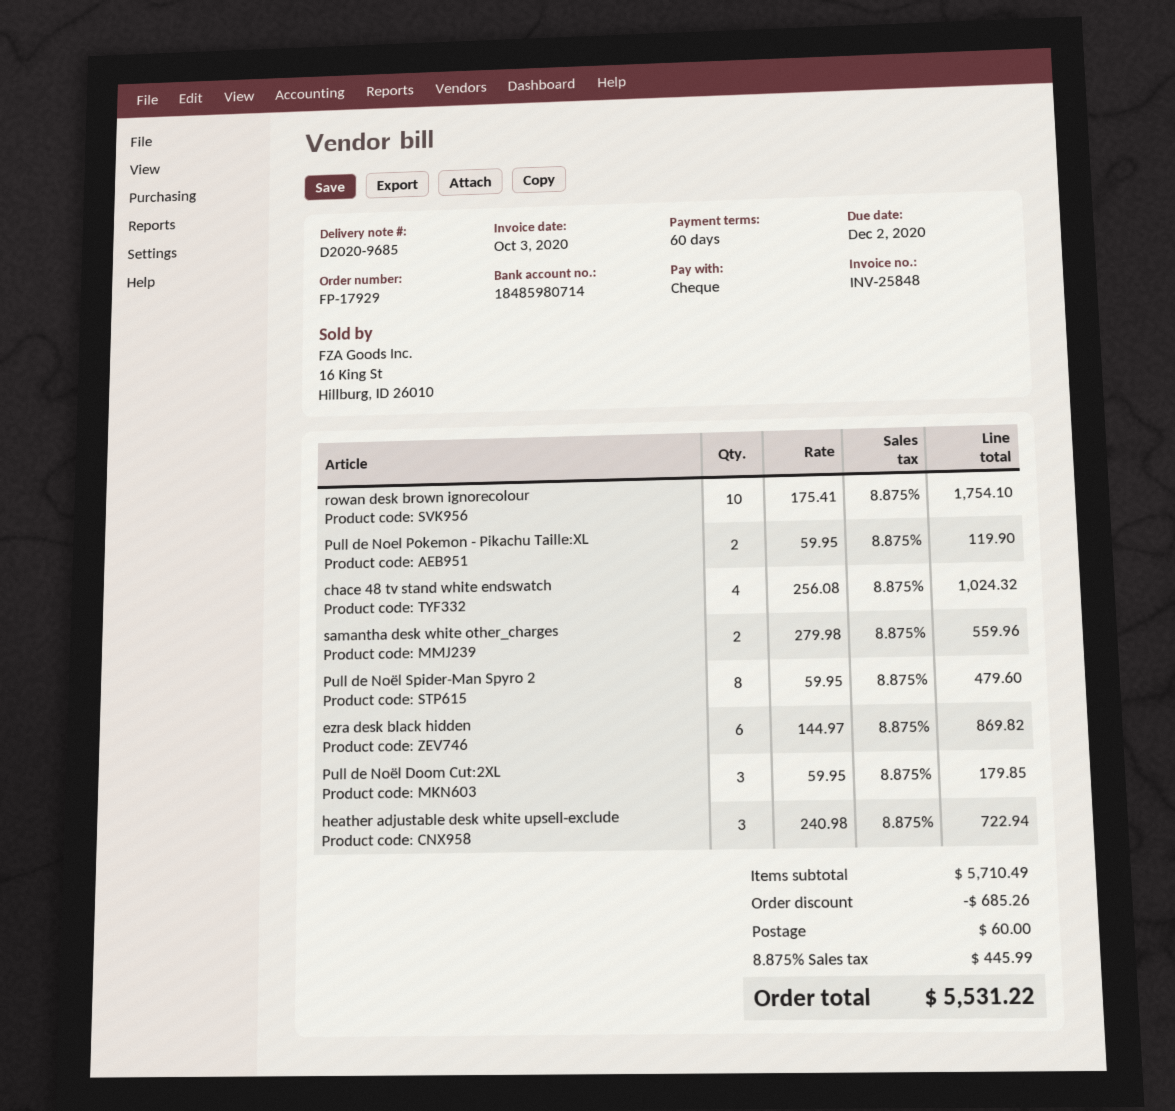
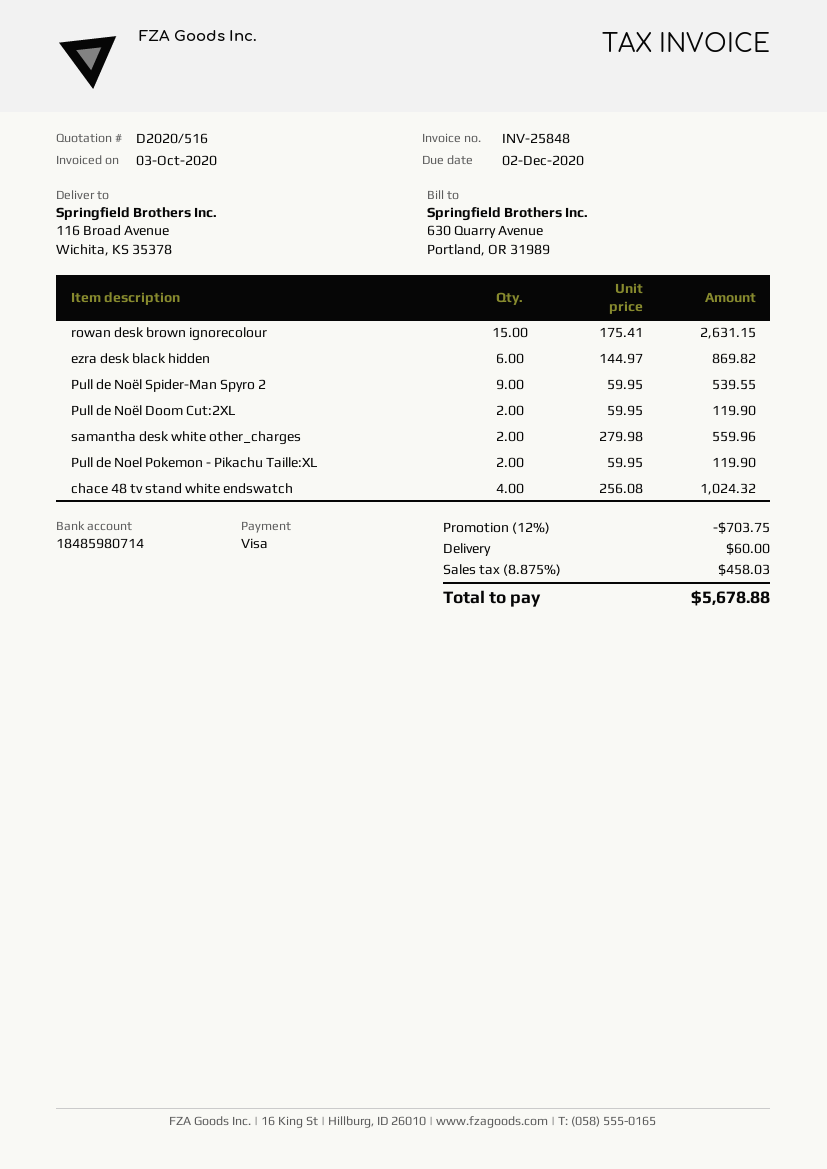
payment method: cheque -> Visa
rowan desk brown ignorecolour: 10 x 175.41 = 1754.10 -> 15 x 175.41 = 2631.15
Pull de Noël Spider-Man Spyro 2: 8 x 59.95 = 479.60 -> 9 x 59.95 = 539.55
Pull de Noël Doom Cut:2XL: 3 x 59.95 = 179.85 -> 2 x 59.95 = 119.90
heather adjustable desk white upsell-exclude: 3 x 240.98 = 722.94 -> none
discount: 685.26 -> 703.75
tax: 8.875% = 445.99 -> 8.875% = 458.03
total: 5531.22 -> 5678.88

